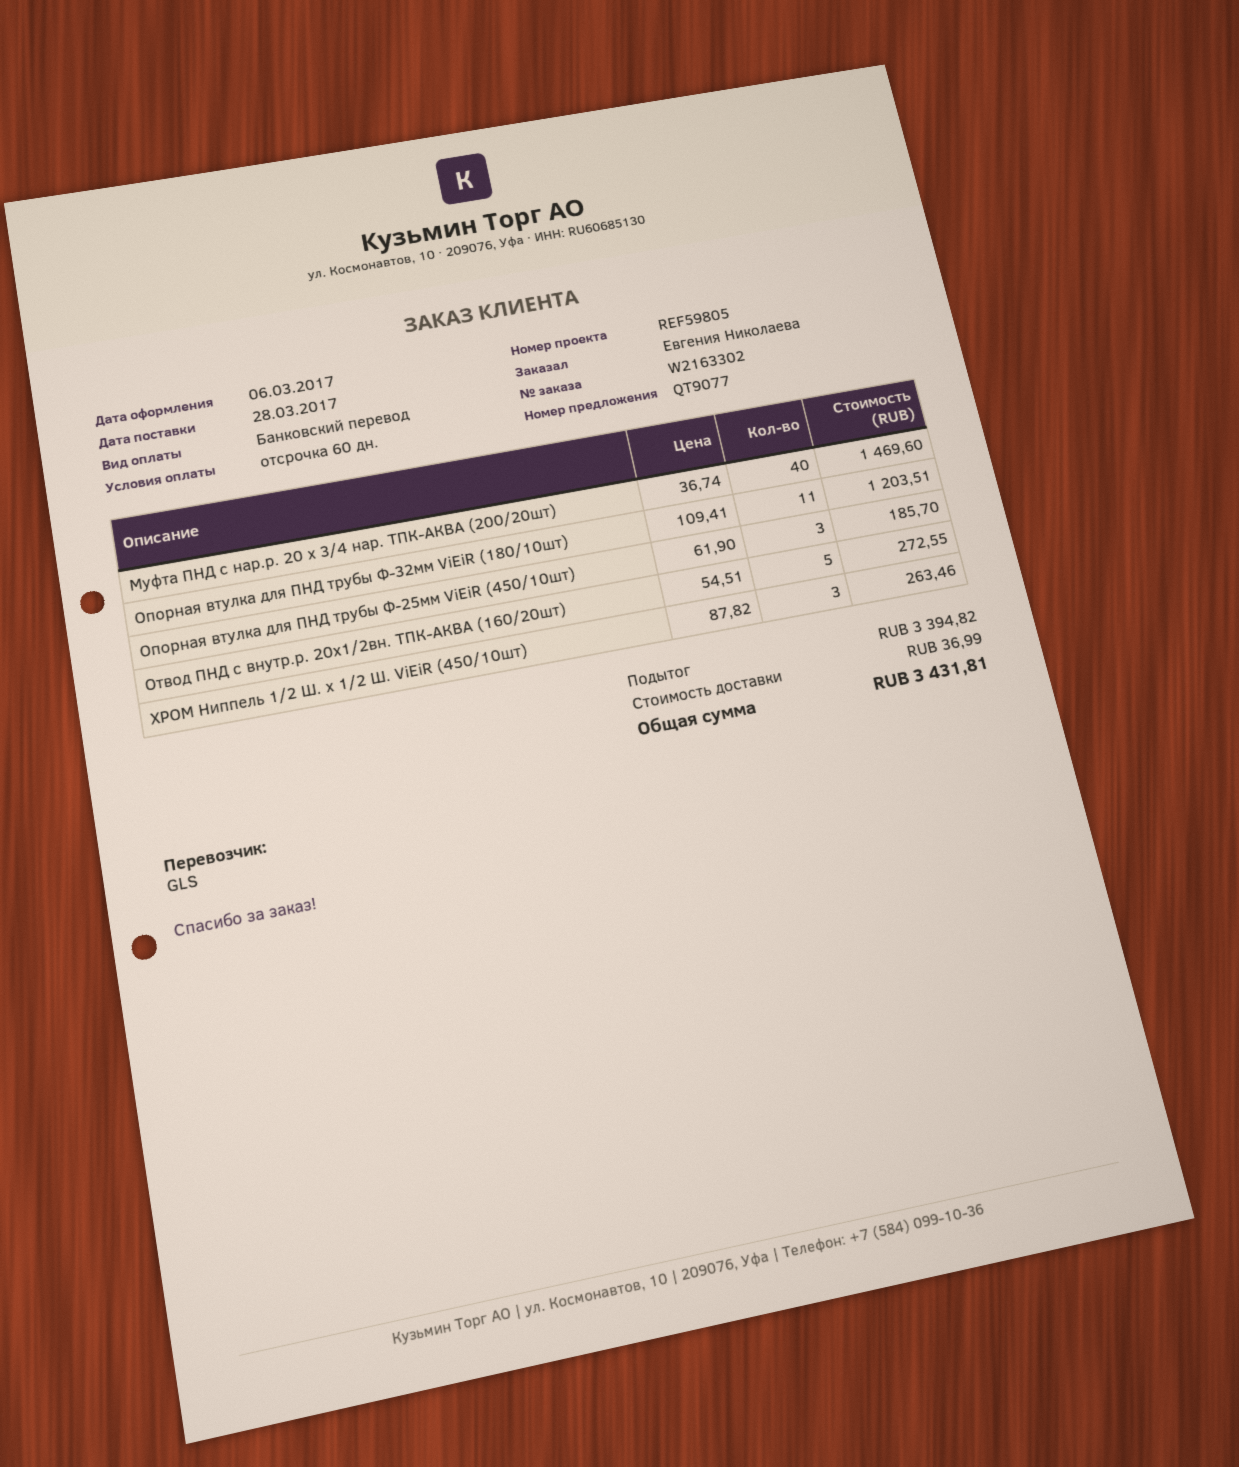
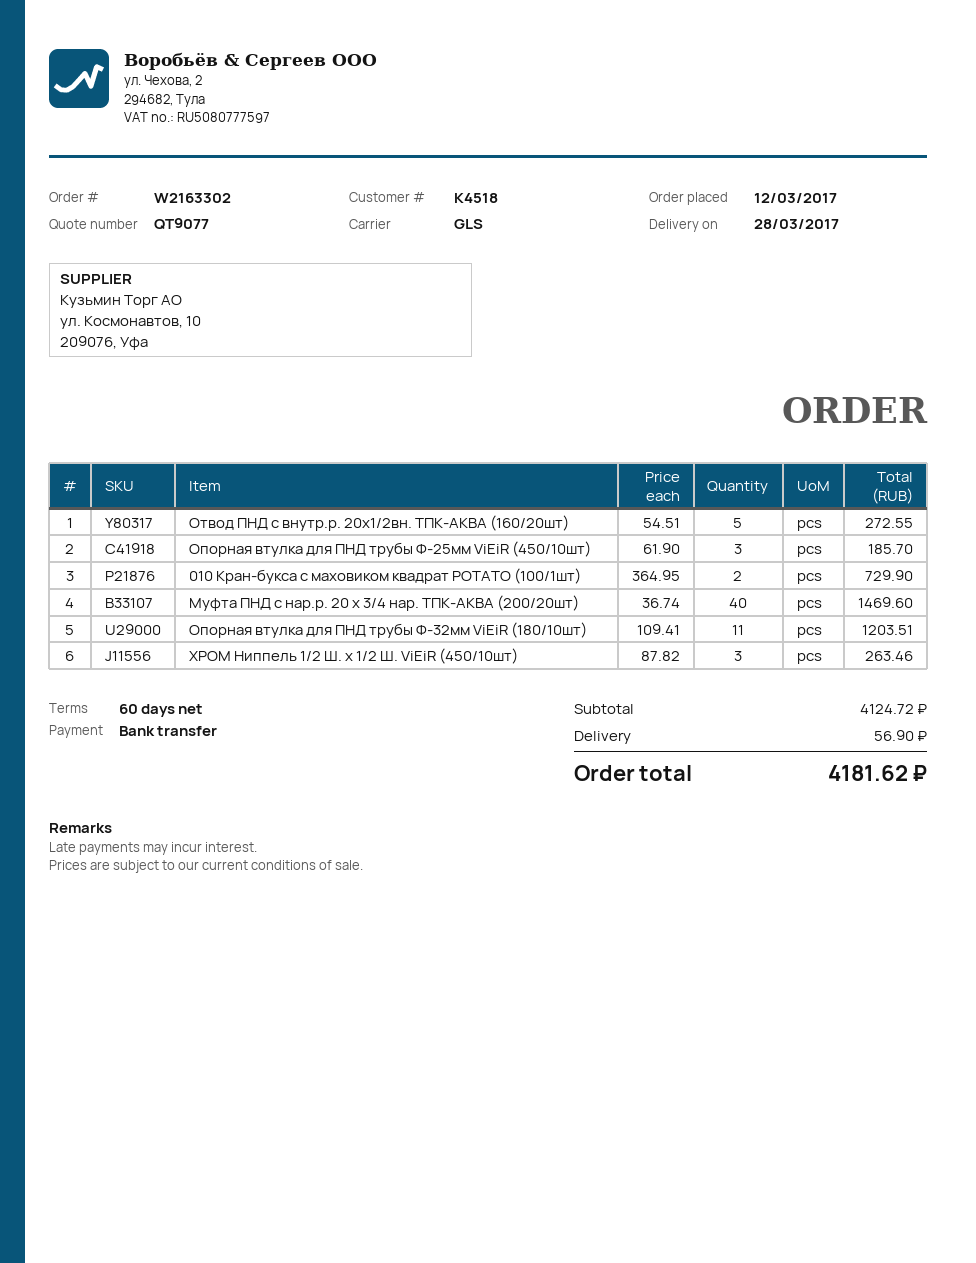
order date: 2017-03-06 -> 2017-03-12
010 Кран-букса с маховиком квадрат РОТАТО (100/1шт): none -> 2 x 364.95 = 729.90
subtotal: 3394.82 -> 4124.72
shipping: 36.99 -> 56.90
total: 3431.81 -> 4181.62

